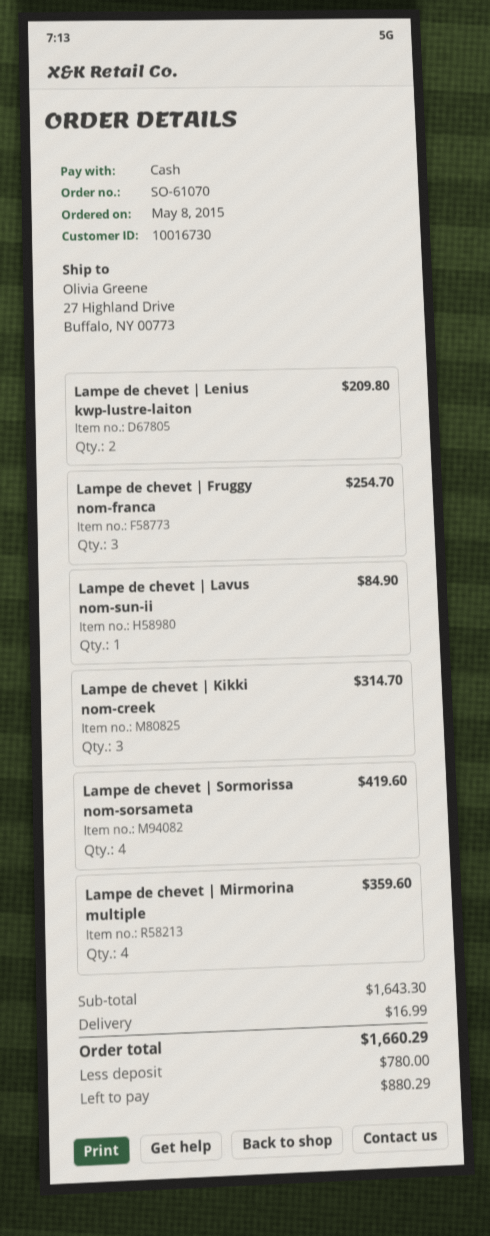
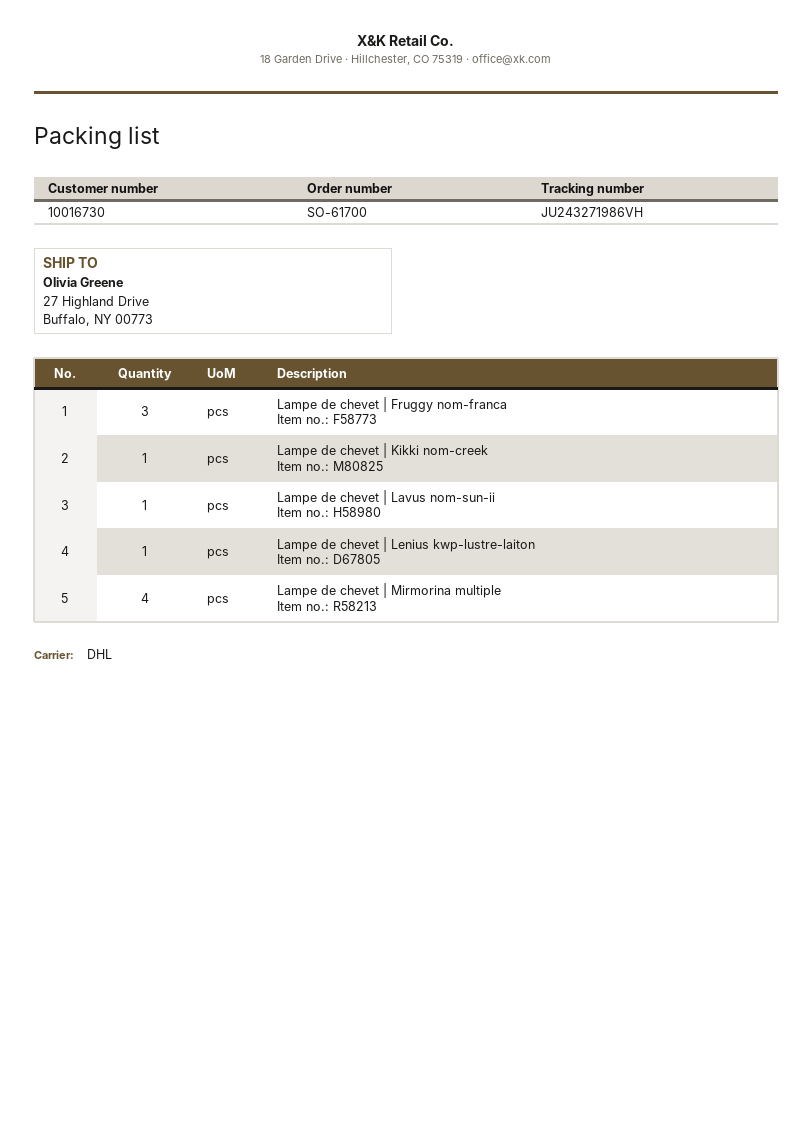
order number: SO-61070 -> SO-61700
Lampe de chevet | Lenius kwp-lustre-laiton: 2 -> 1
Lampe de chevet | Kikki nom-creek: 3 -> 1
Lampe de chevet | Sormorissa nom-sorsameta: 4 -> none

